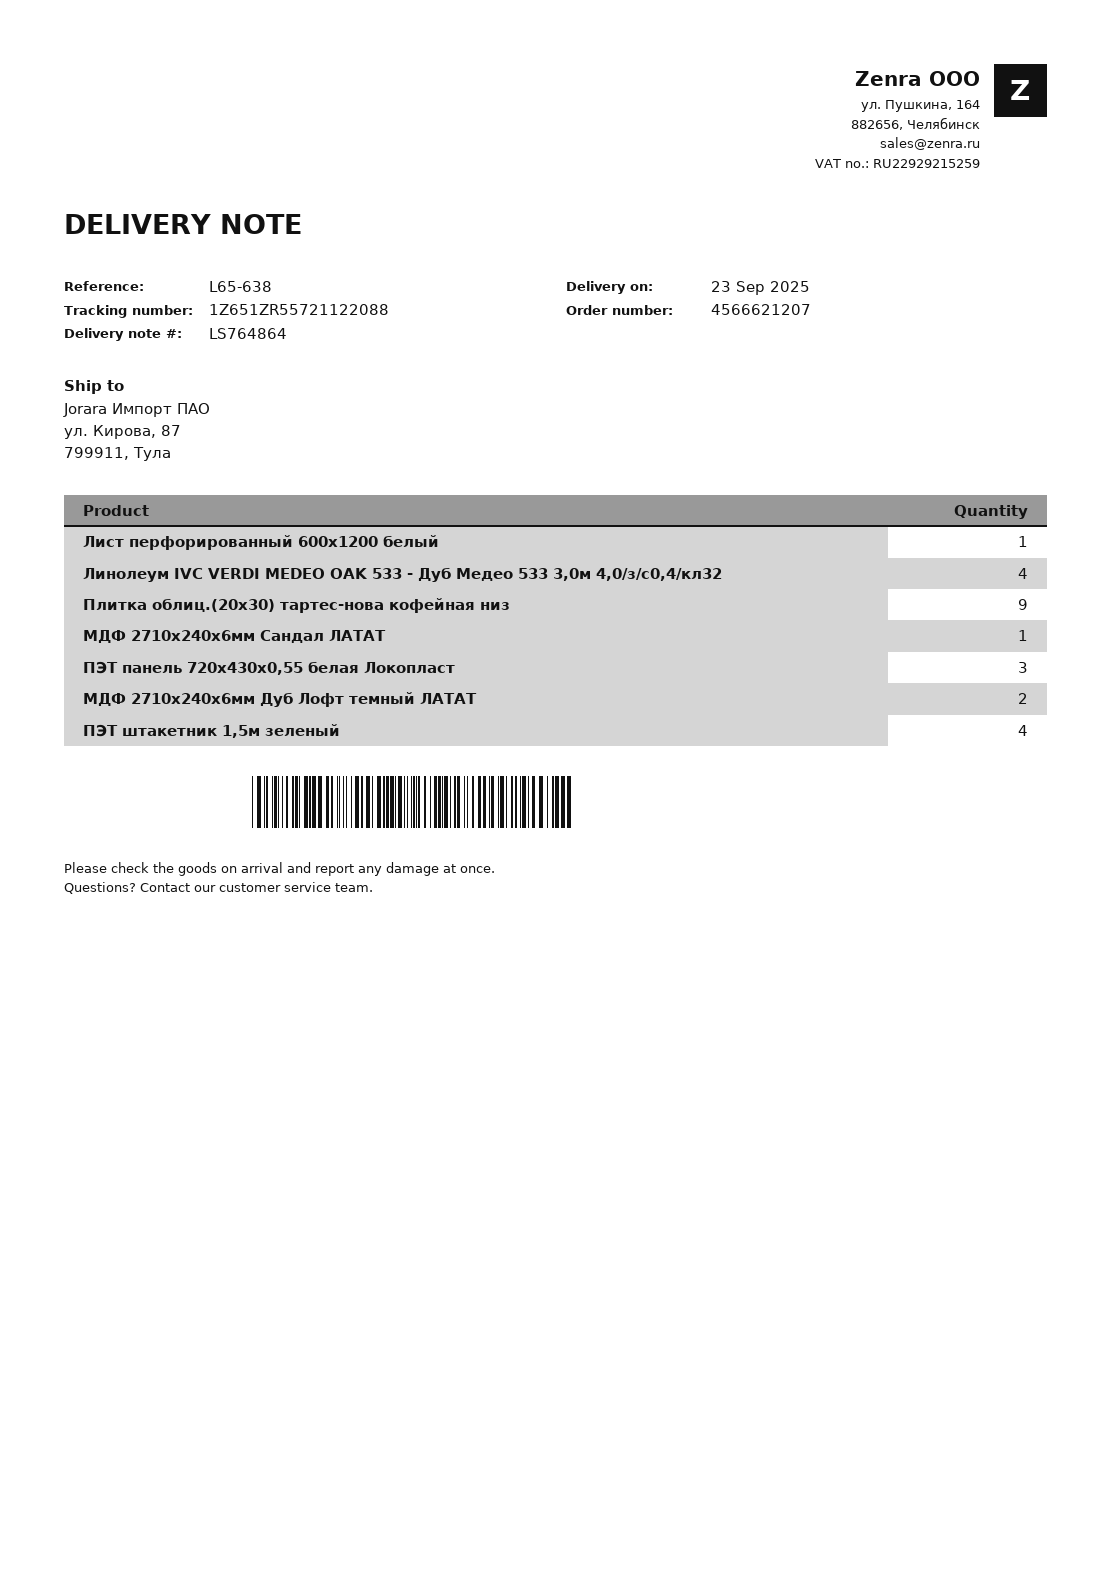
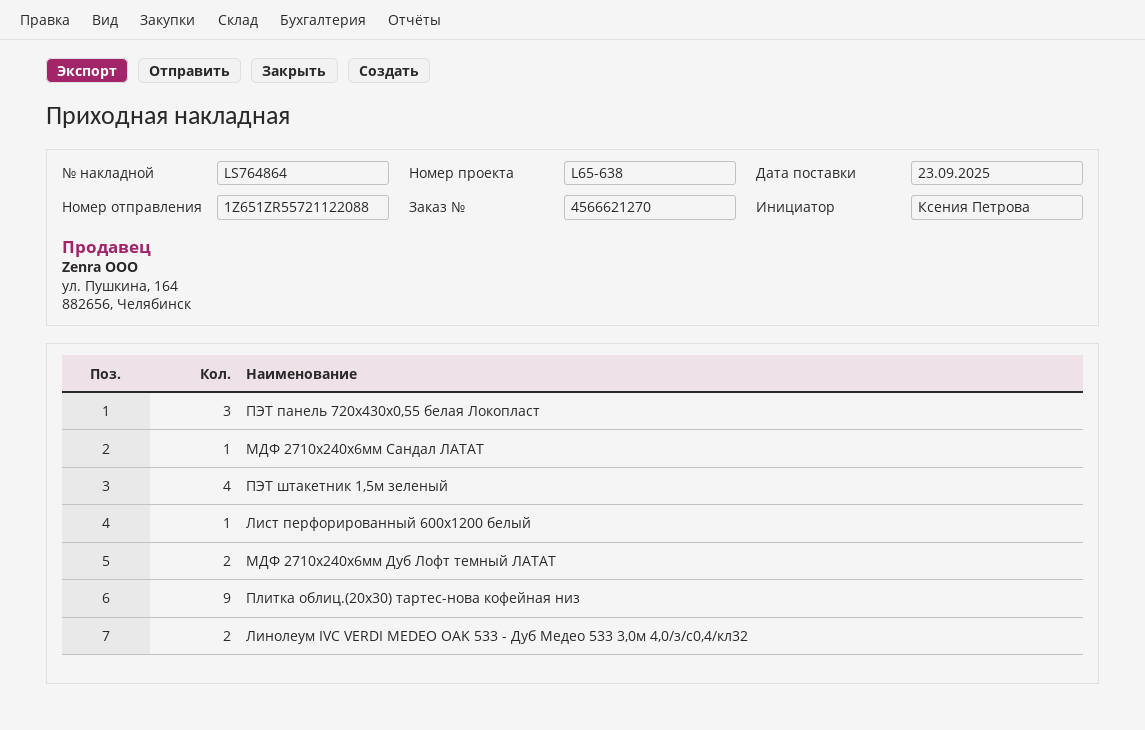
order number: 4566621207 -> 4566621270
Линолеум IVC VERDI MEDEO OAK 533 - Дуб Медео 533 3,0м 4,0/з/с0,4/кл32: 4 -> 2

